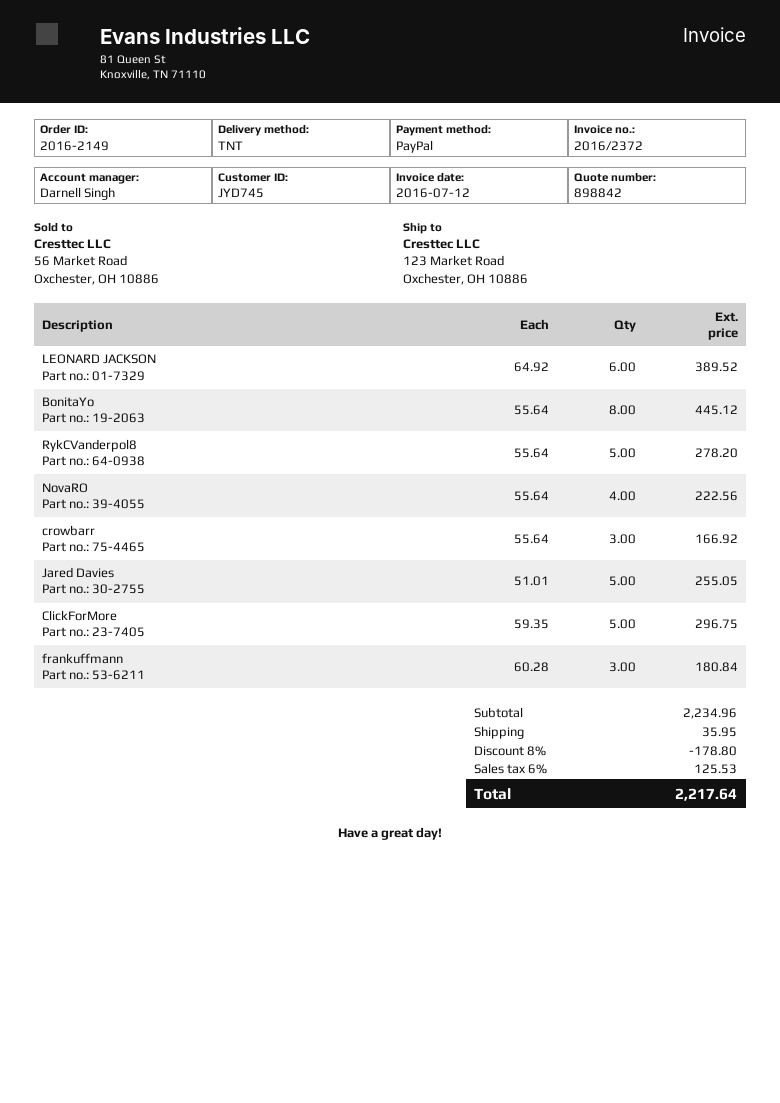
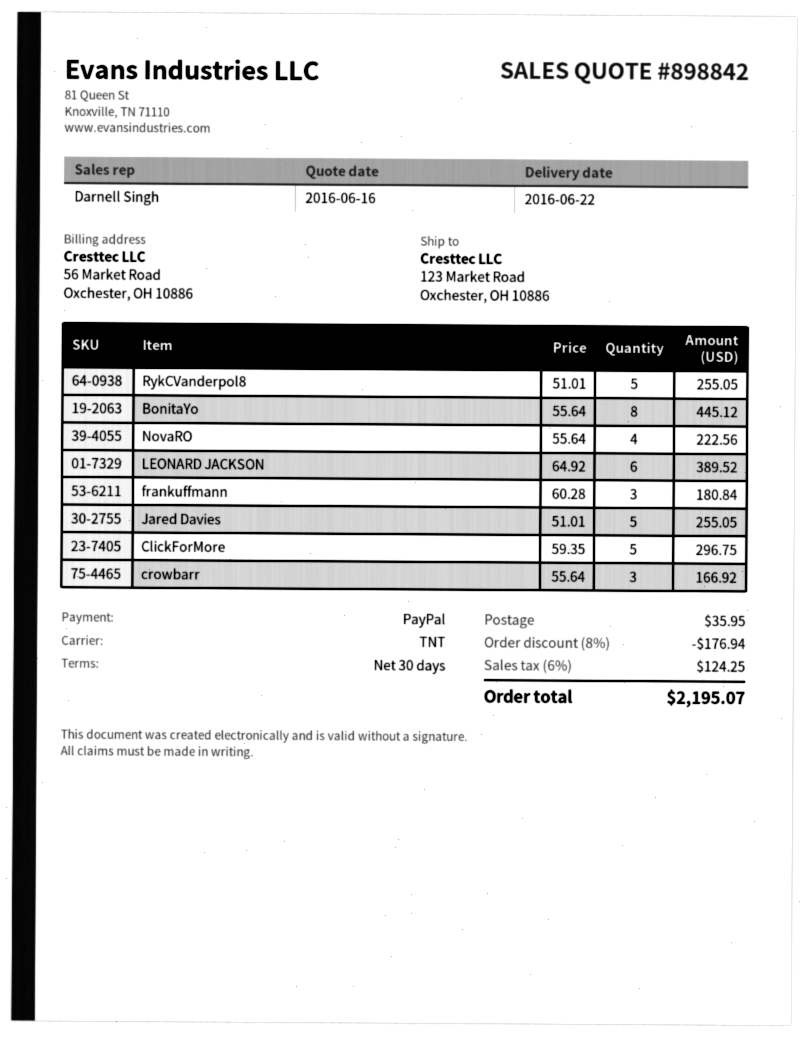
RykCVanderpol8: 5 x 55.64 = 278.20 -> 5 x 51.01 = 255.05
discount: 8% = 178.80 -> 8% = 176.94
tax: 6% = 125.53 -> 6% = 124.25
total: 2217.64 -> 2195.07

